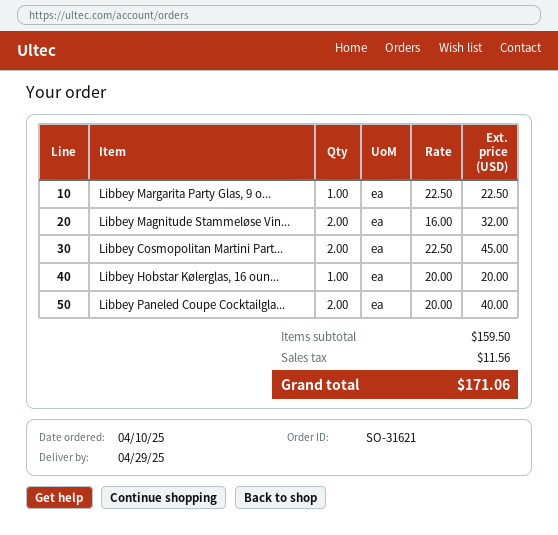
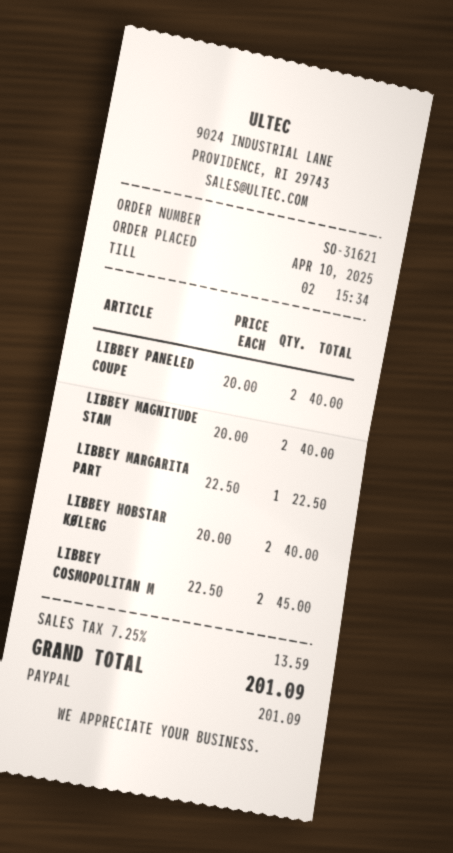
Libbey Magnitude Stammeløse Vin...: 2 x 16.00 = 32.00 -> 2 x 20.00 = 40.00
Libbey Hobstar Kølerglas, 16 oun...: 1 x 20.00 = 20.00 -> 2 x 20.00 = 40.00
tax: 11.56 -> 13.59
total: 171.06 -> 201.09

